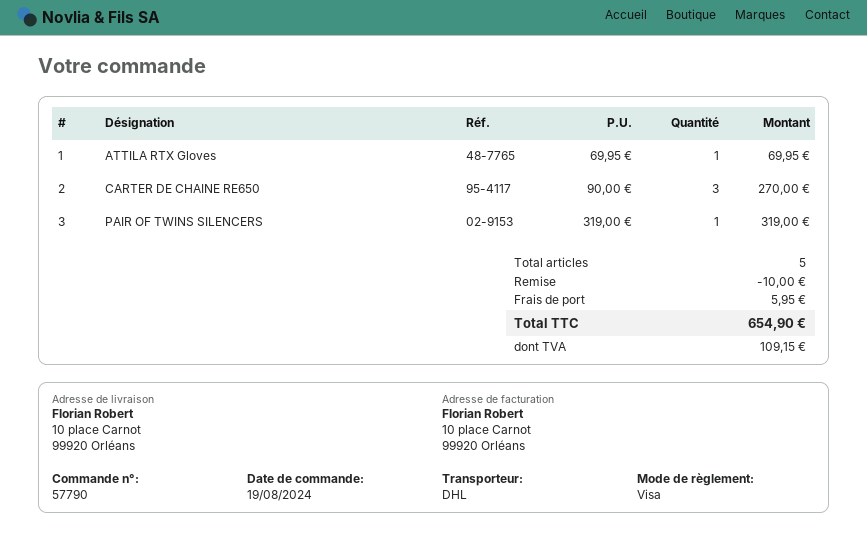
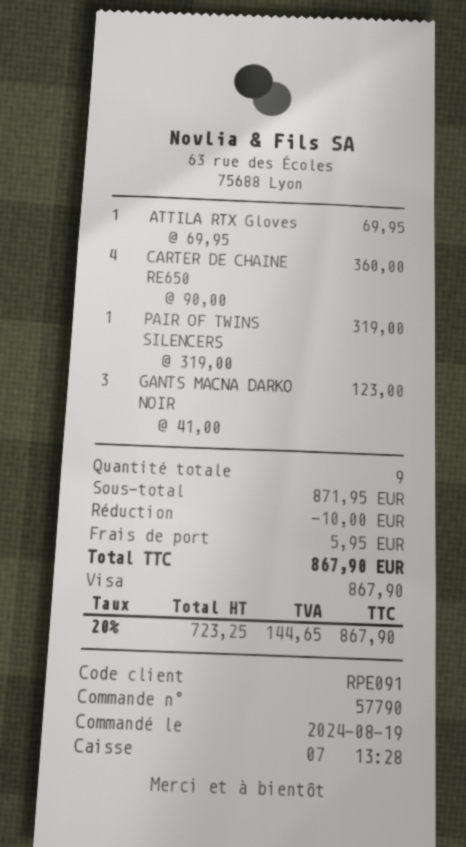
CARTER DE CHAINE RE650: 3 x 90.00 = 270.00 -> 4 x 90.00 = 360.00
GANTS MACNA DARKO NOIR: none -> 3 x 41.00 = 123.00
total quantity: 5 -> 9
tax: 109.15 -> 144.65
total: 654.90 -> 867.90

